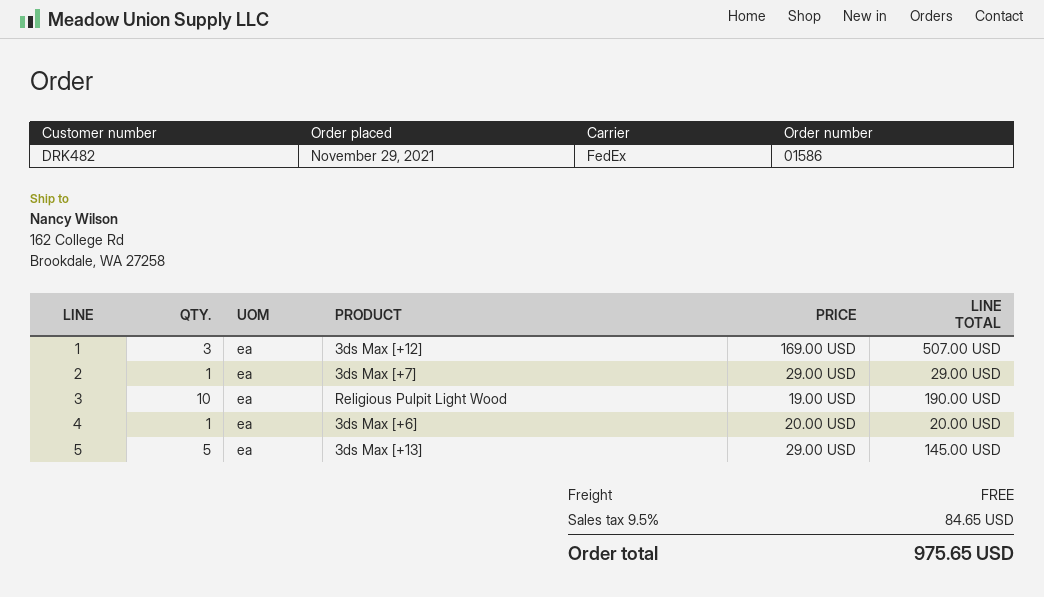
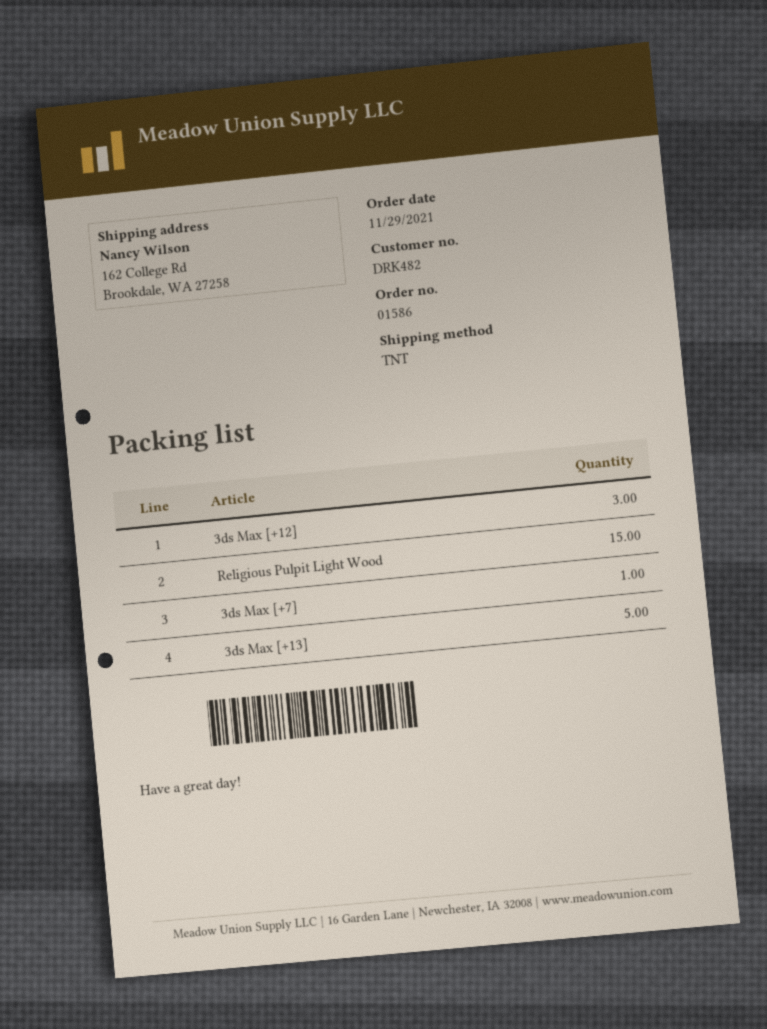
shipping method: FedEx -> TNT
Religious Pulpit Light Wood: 10 -> 15
3ds Max [+6]: 1 -> none

